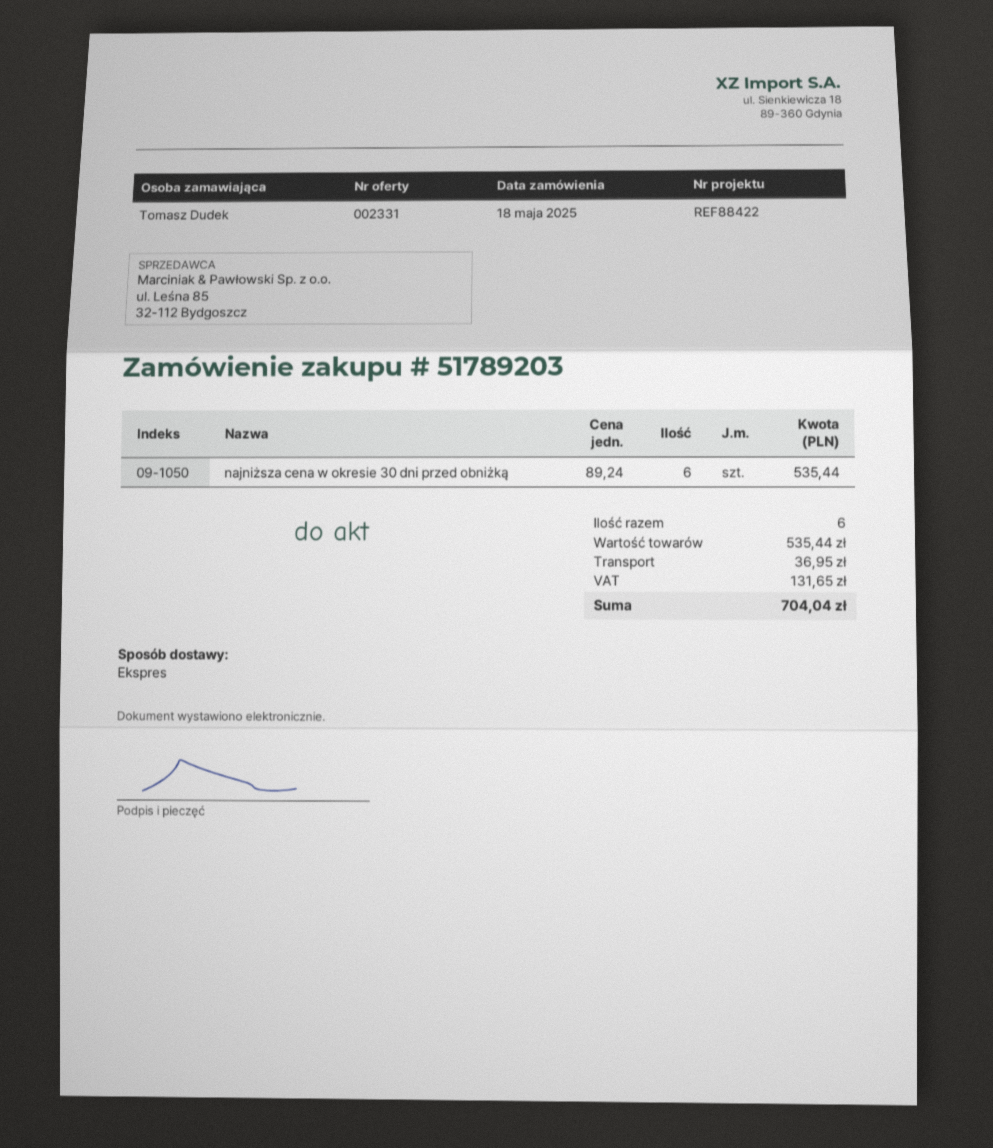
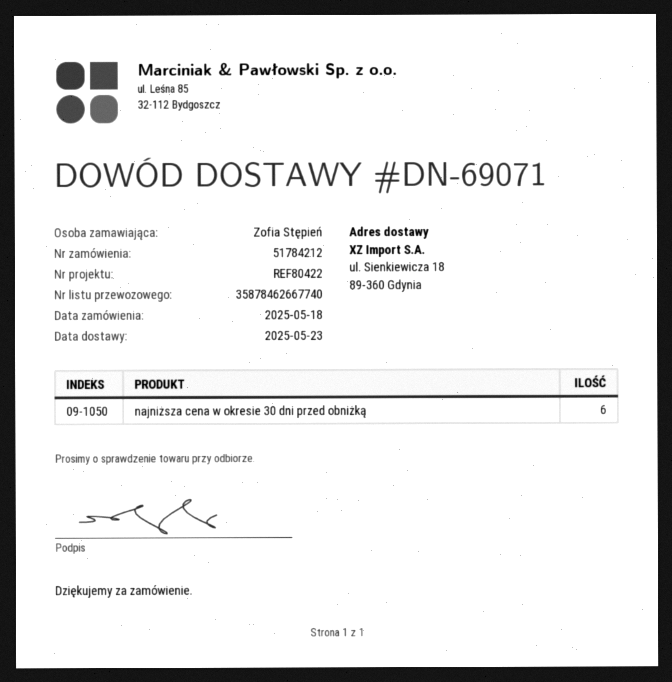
order number: 51789203 -> 51784212
reference: REF88422 -> REF80422
ordered by: Tomasz Dudek -> Zofia Stępień

